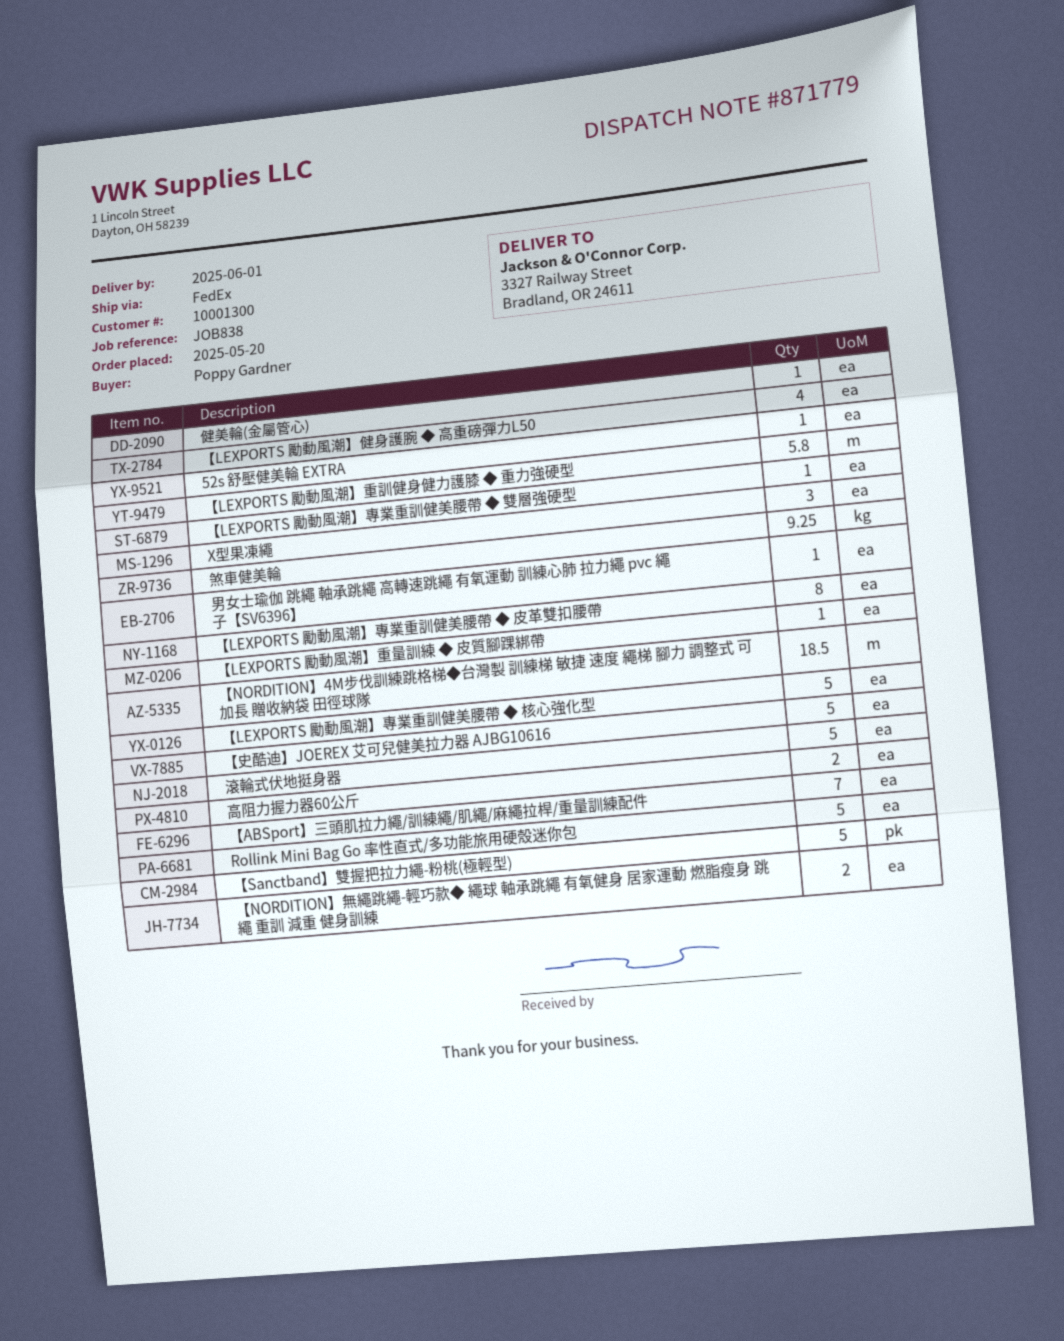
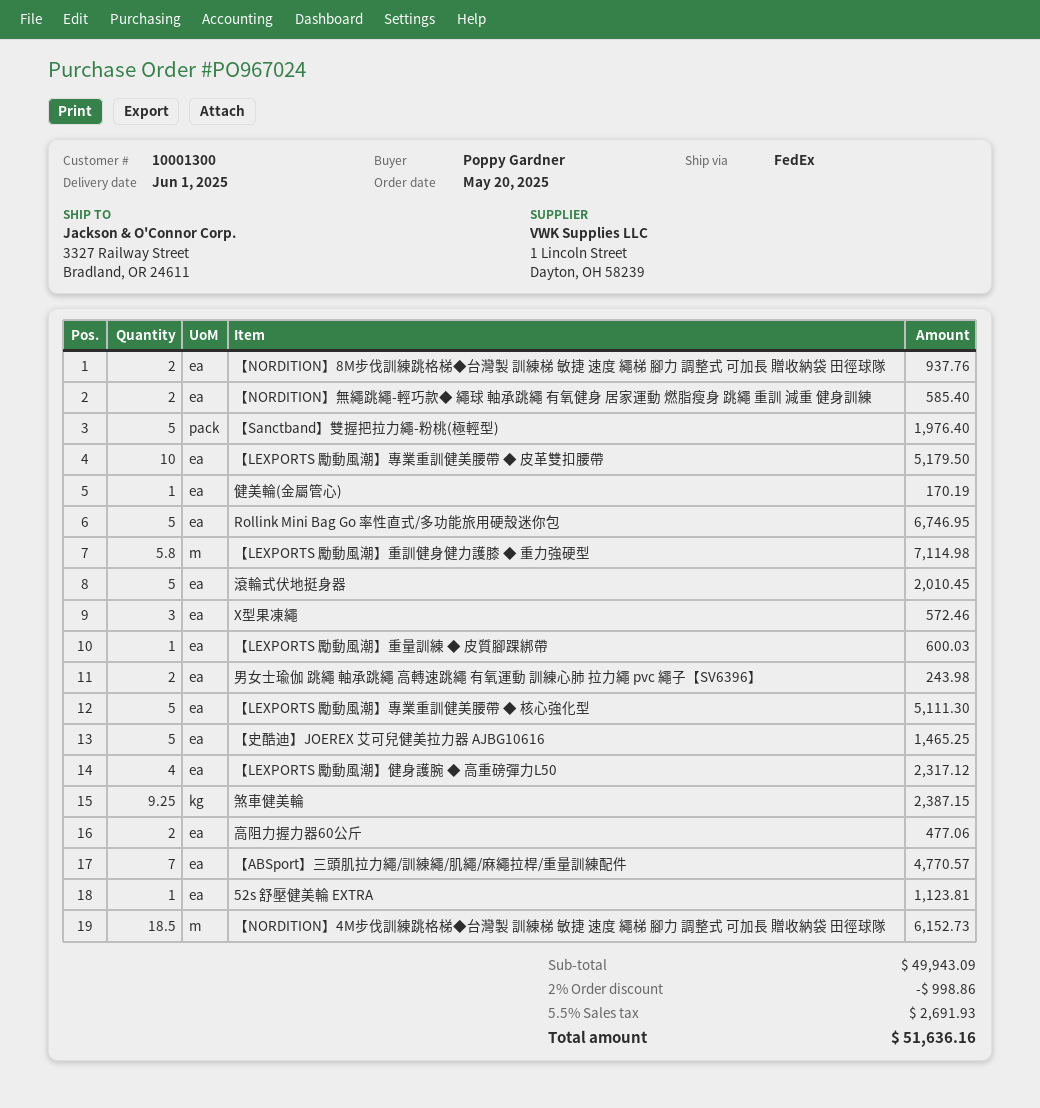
【LEXPORTS 勵動風潮】專業重訓健美腰帶 ◆ 雙層強硬型: 1 -> none
男女士瑜伽 跳繩 軸承跳繩 高轉速跳繩 有氧運動 訓練心肺 拉力繩 pvc 繩子【SV6396】: 1 -> 2
【LEXPORTS 勵動風潮】專業重訓健美腰帶 ◆ 皮革雙扣腰帶: 8 -> 10
【NORDITION】8M步伐訓練跳格梯◆台灣製 訓練梯 敏捷 速度 繩梯 腳力 調整式 可加長 贈收納袋 田徑球隊: none -> 2

